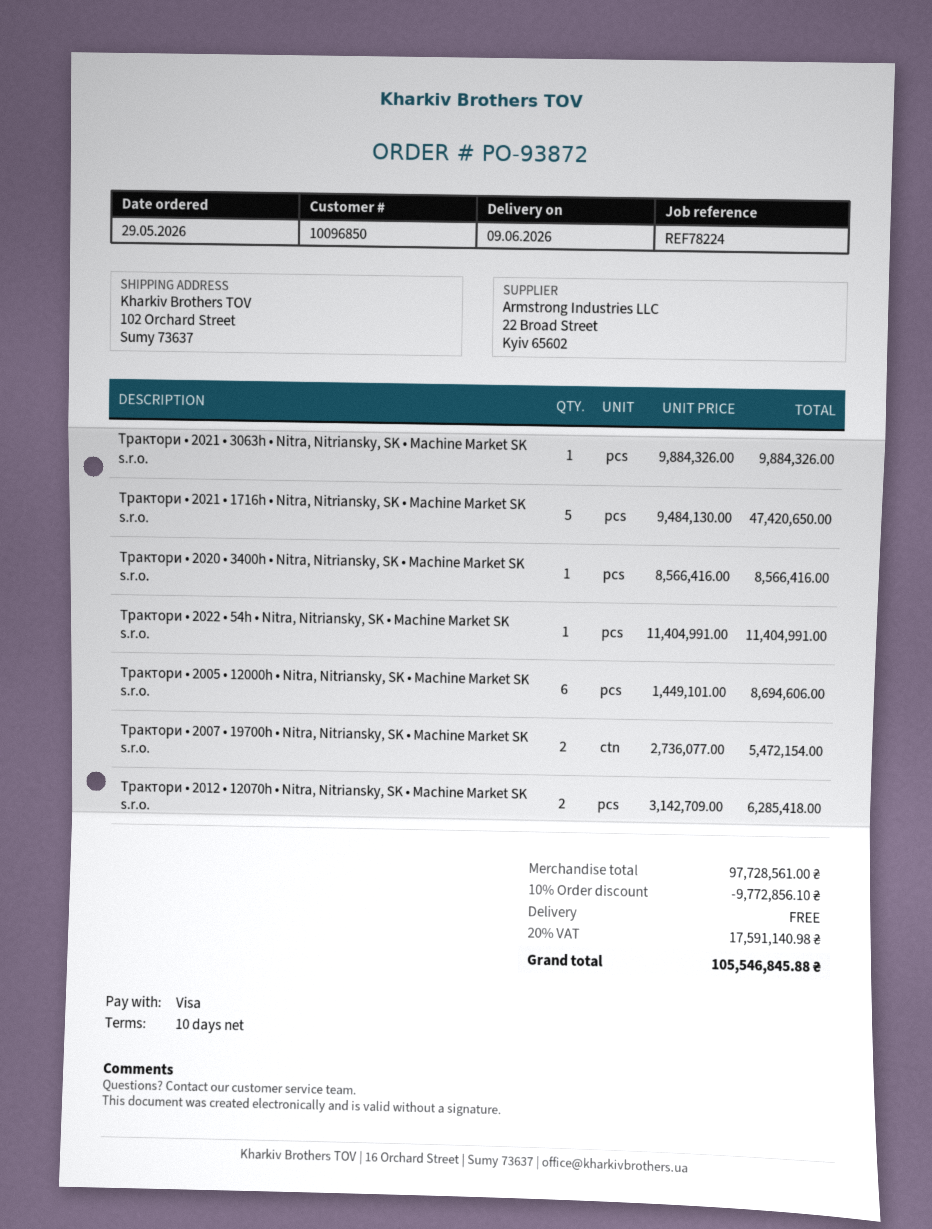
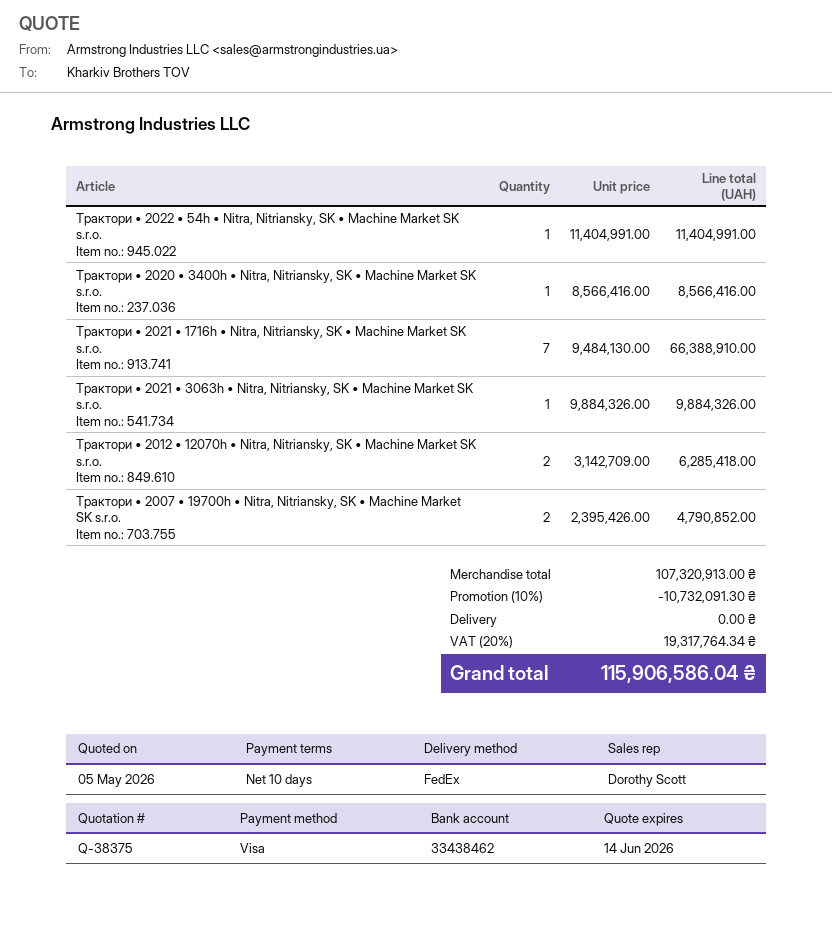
Трактори • 2021 • 1716h • Nitra, Nitriansky, SK • Machine Market SK s.r.o.: 5 x 9484130.00 = 47420650.00 -> 7 x 9484130.00 = 66388910.00
Трактори • 2005 • 12000h • Nitra, Nitriansky, SK • Machine Market SK s.r.o.: 6 x 1449101.00 = 8694606.00 -> none
Трактори • 2007 • 19700h • Nitra, Nitriansky, SK • Machine Market SK s.r.o.: 2 x 2736077.00 = 5472154.00 -> 2 x 2395426.00 = 4790852.00
subtotal: 97728561.00 -> 107320913.00
discount: 10% = 9772856.10 -> 10% = 10732091.30
tax: 20% = 17591140.98 -> 20% = 19317764.34
total: 105546845.88 -> 115906586.04

